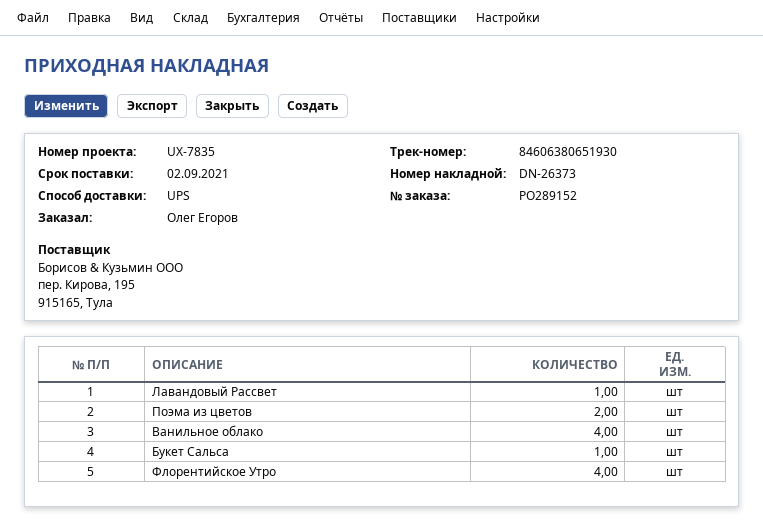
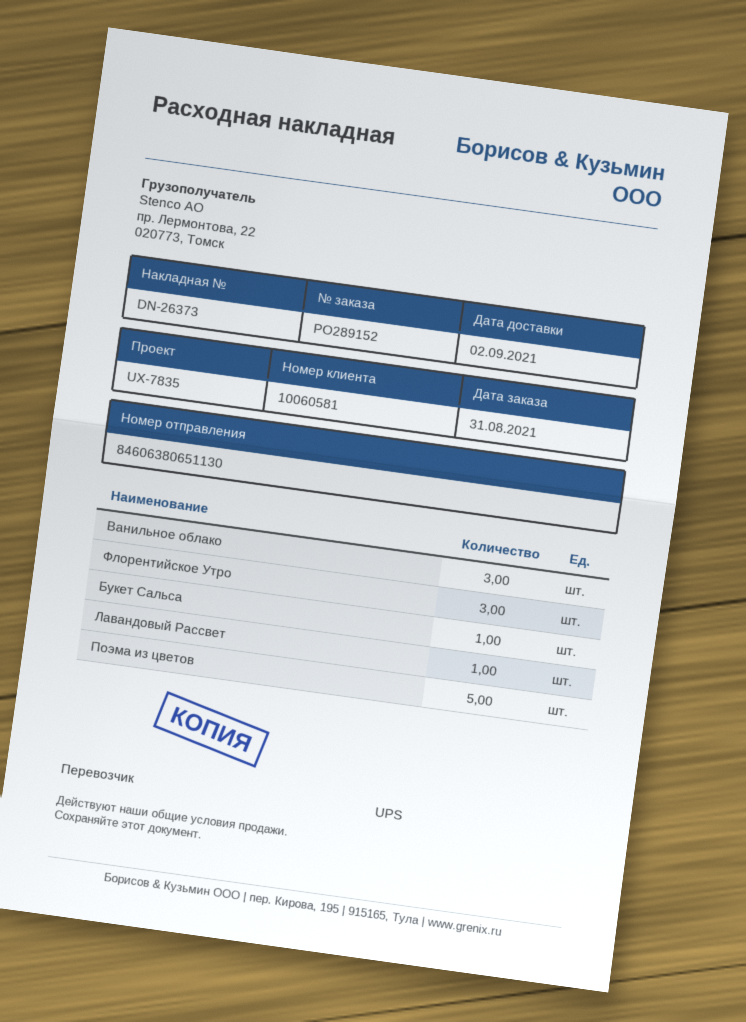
tracking number: 84606380651930 -> 84606380651130
Поэма из цветов: 2 -> 5
Ванильное облако: 4 -> 3
Флорентийское Утро: 4 -> 3

